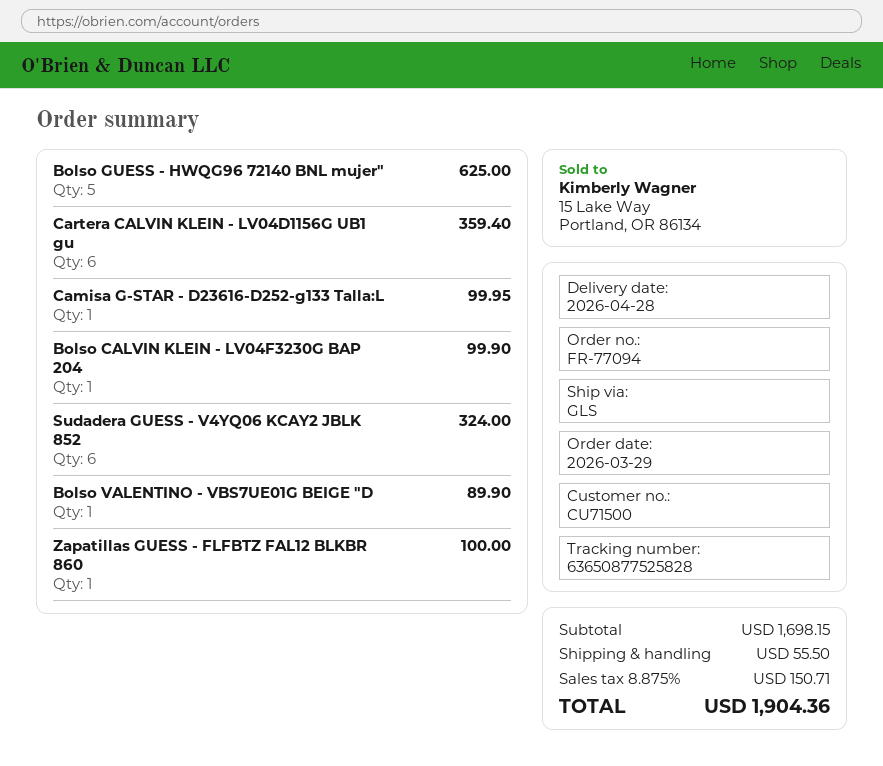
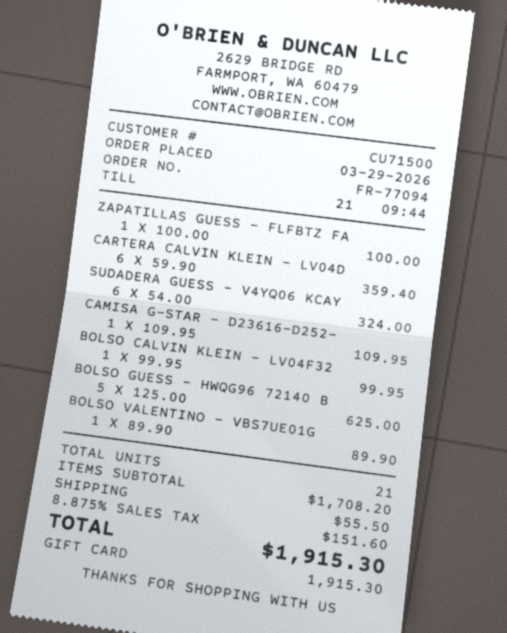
Camisa G-STAR - D23616-D252-g133 Talla:L: 1 for 99.95 -> 1 for 109.95
Bolso CALVIN KLEIN - LV04F3230G BAP 204: 1 for 99.90 -> 1 for 99.95
subtotal: 1698.15 -> 1708.20
tax: 8.875% = 150.71 -> 8.875% = 151.60
total: 1904.36 -> 1915.30

